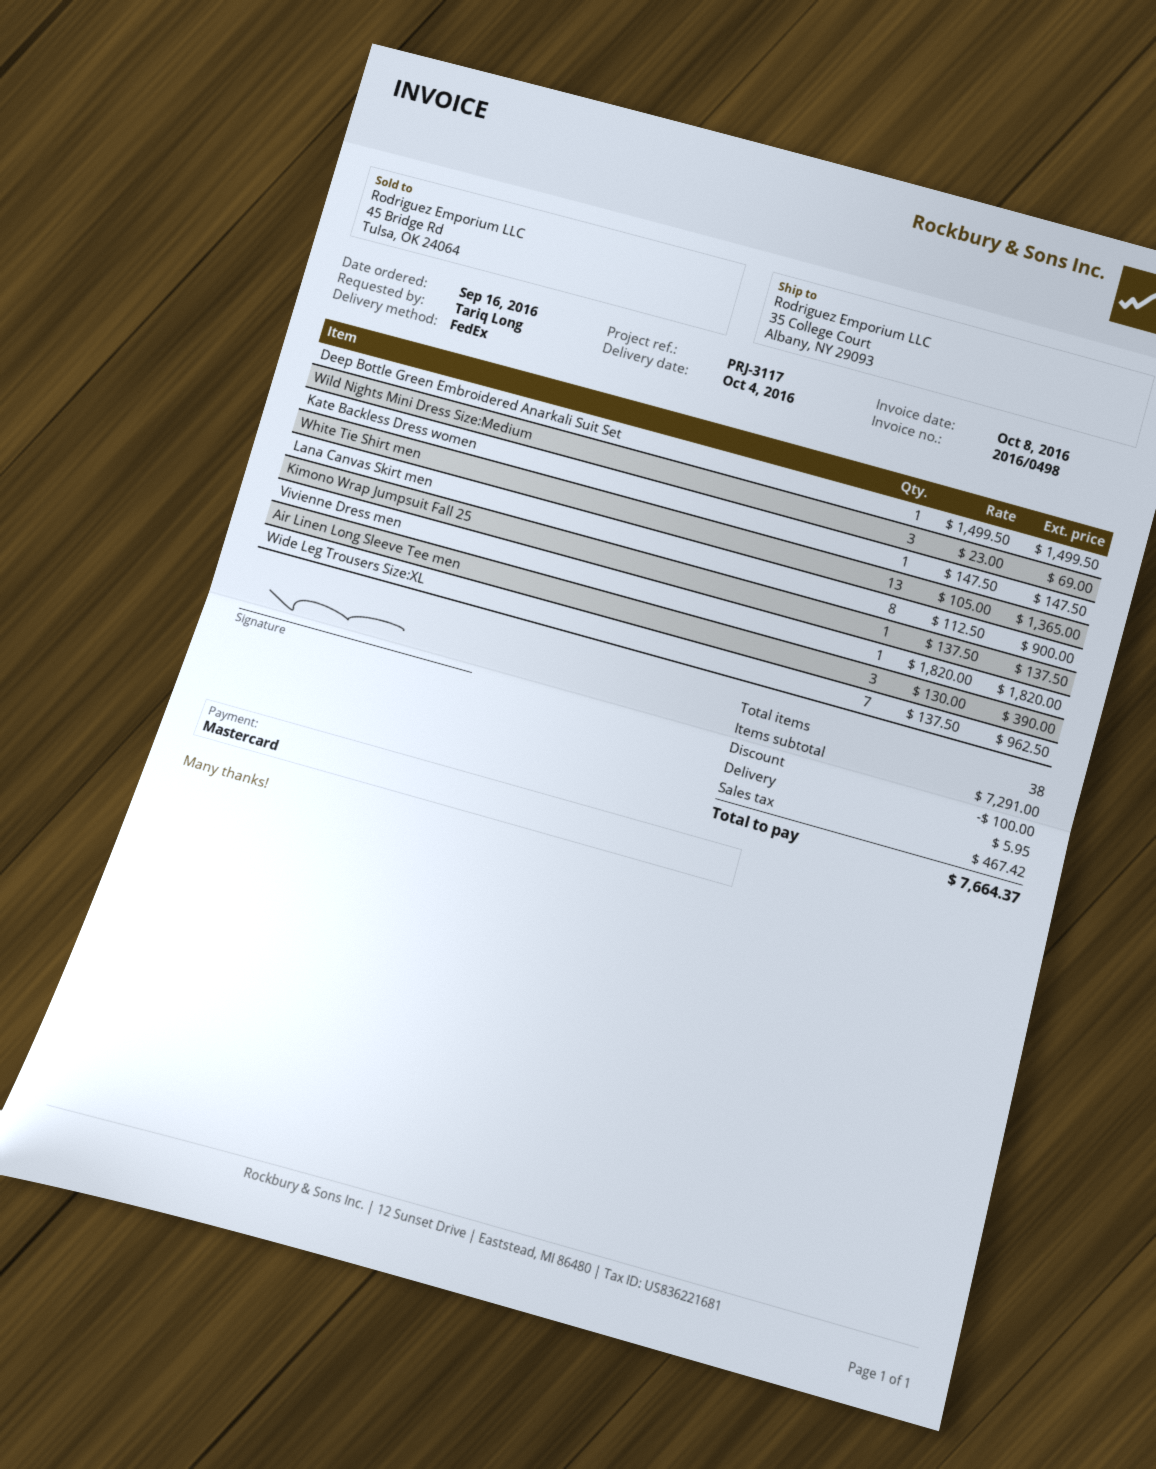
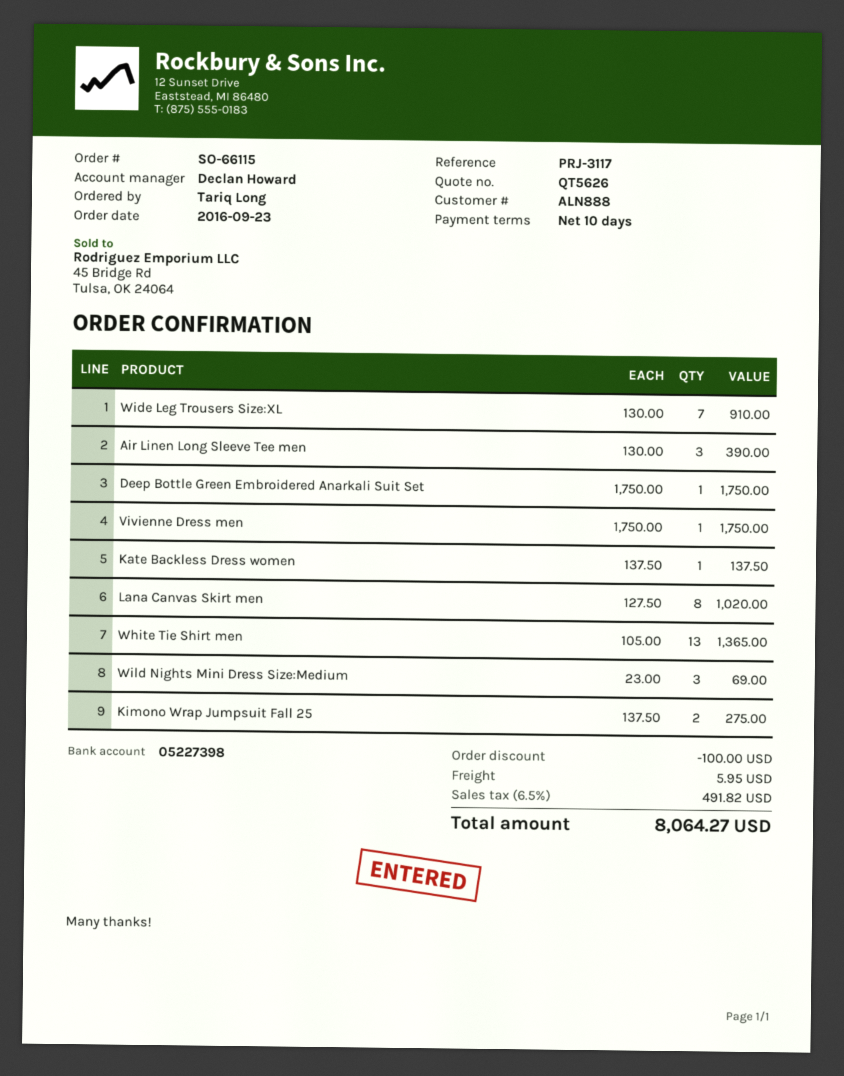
order date: 2016-09-16 -> 2016-09-23
Deep Bottle Green Embroidered Anarkali Suit Set: 1 x 1499.50 = 1499.50 -> 1 x 1750.00 = 1750.00
Kate Backless Dress women: 1 x 147.50 = 147.50 -> 1 x 137.50 = 137.50
Lana Canvas Skirt men: 8 x 112.50 = 900.00 -> 8 x 127.50 = 1020.00
Kimono Wrap Jumpsuit Fall 25: 1 x 137.50 = 137.50 -> 2 x 137.50 = 275.00
Vivienne Dress men: 1 x 1820.00 = 1820.00 -> 1 x 1750.00 = 1750.00
Wide Leg Trousers Size:XL: 7 x 137.50 = 962.50 -> 7 x 130.00 = 910.00
tax: 467.42 -> 491.82
total: 7664.37 -> 8064.27

